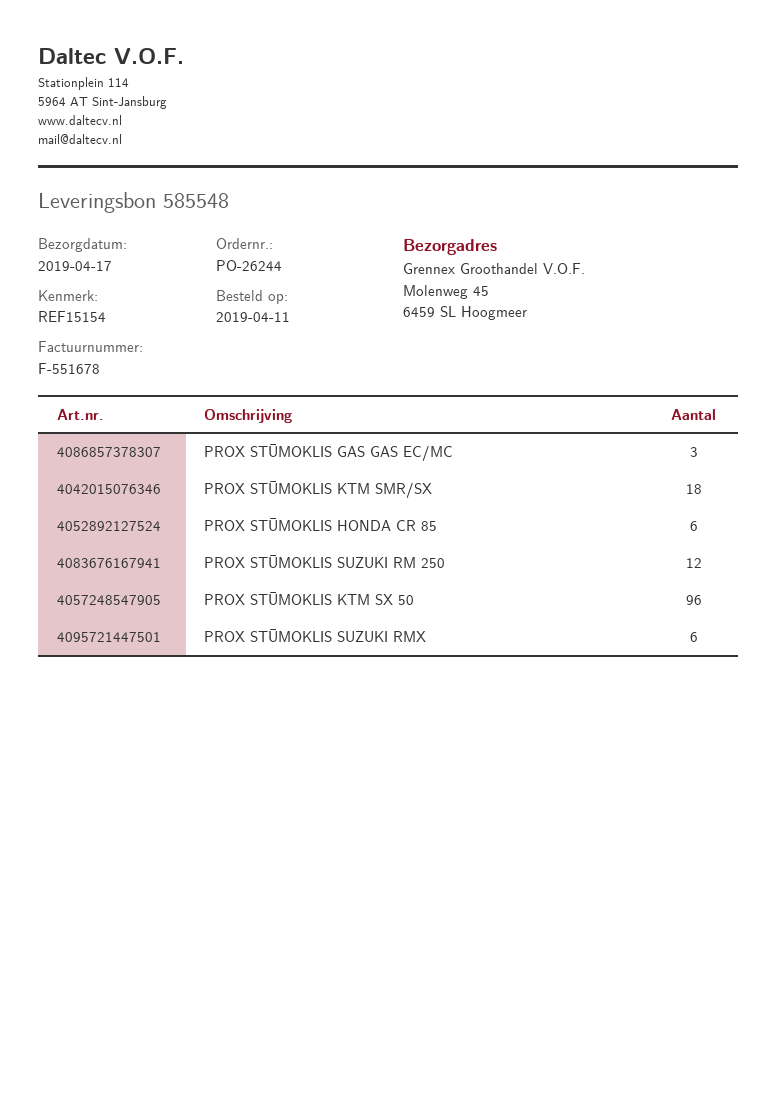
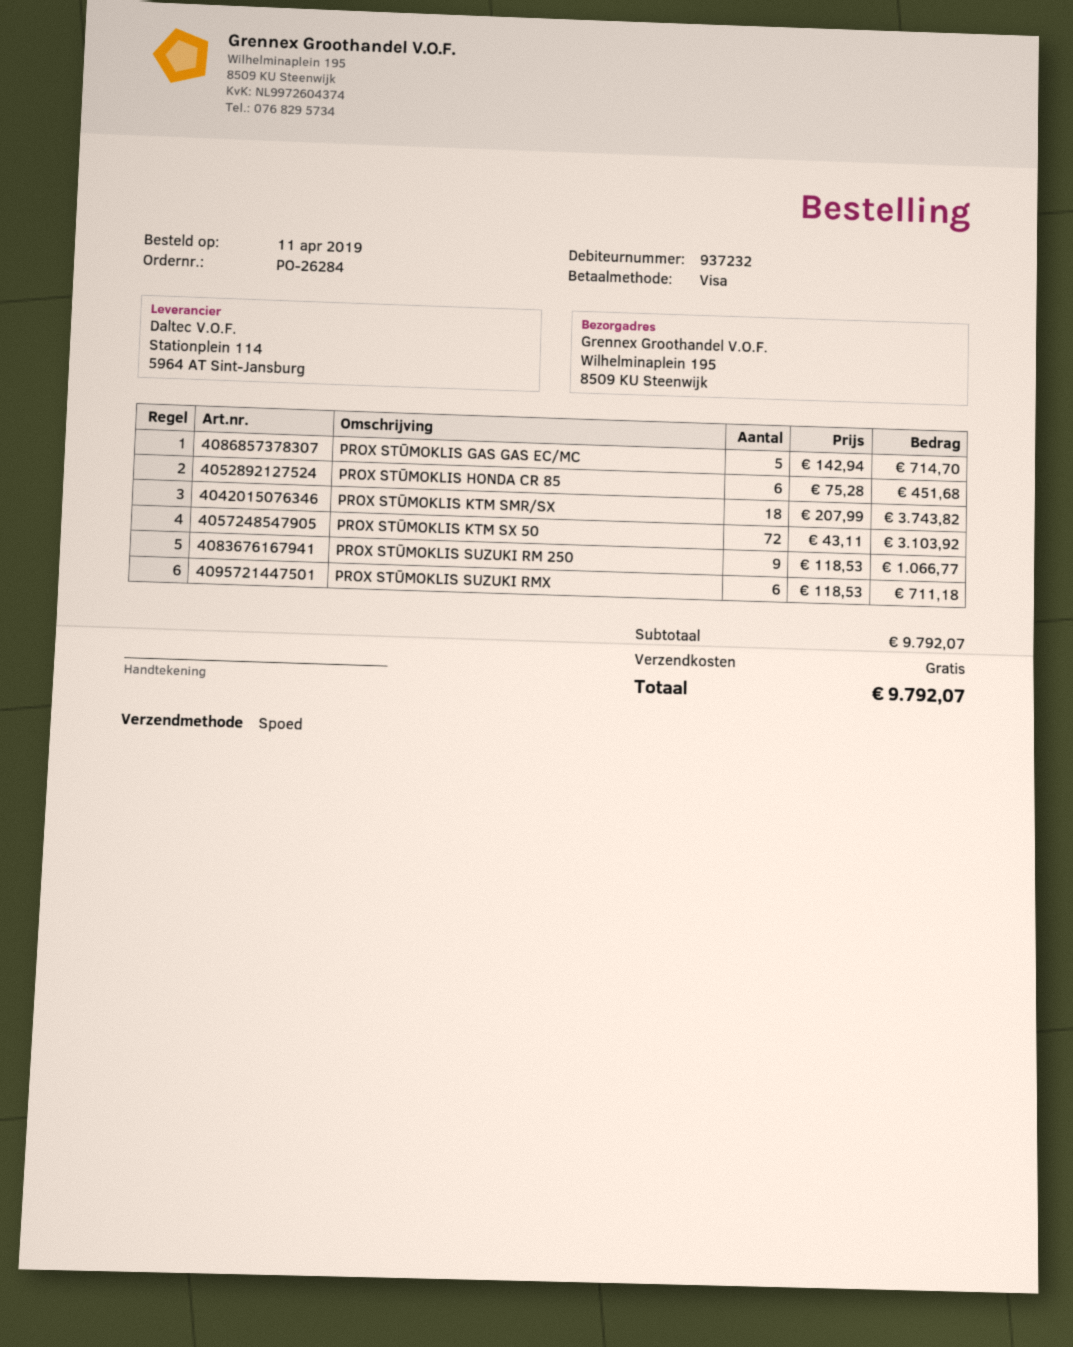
order number: PO-26244 -> PO-26284
ship to: Molenweg 45, 6459 SL Hoogmeer -> Wilhelminaplein 195, 8509 KU Steenwijk
PROX STŪMOKLIS GAS GAS EC/MC: 3 -> 5
PROX STŪMOKLIS SUZUKI RM 250: 12 -> 9
PROX STŪMOKLIS KTM SX 50: 96 -> 72

